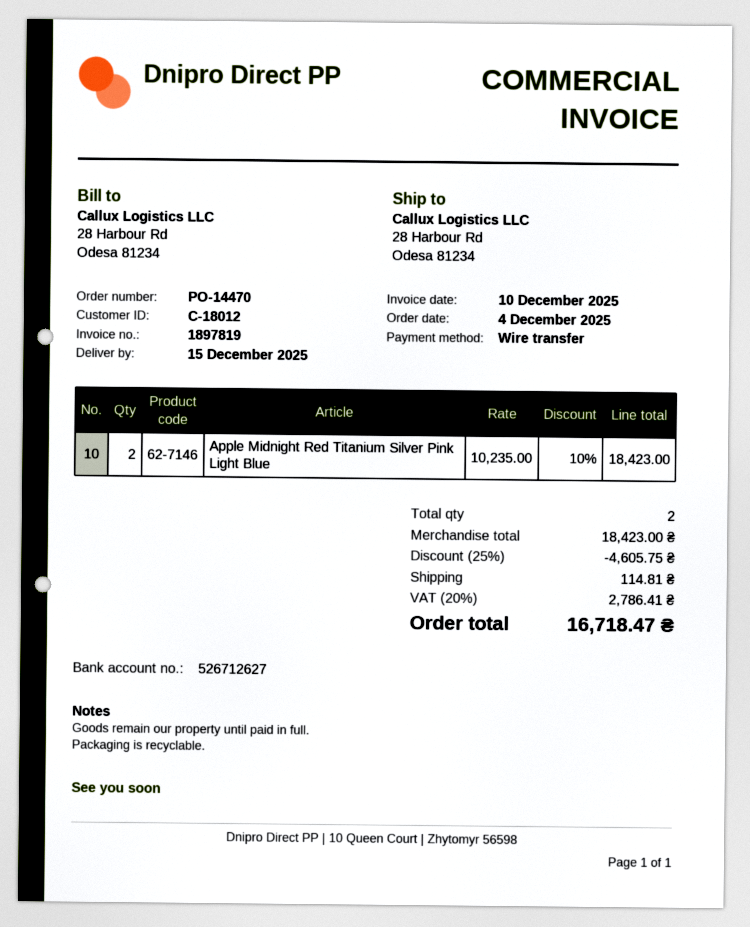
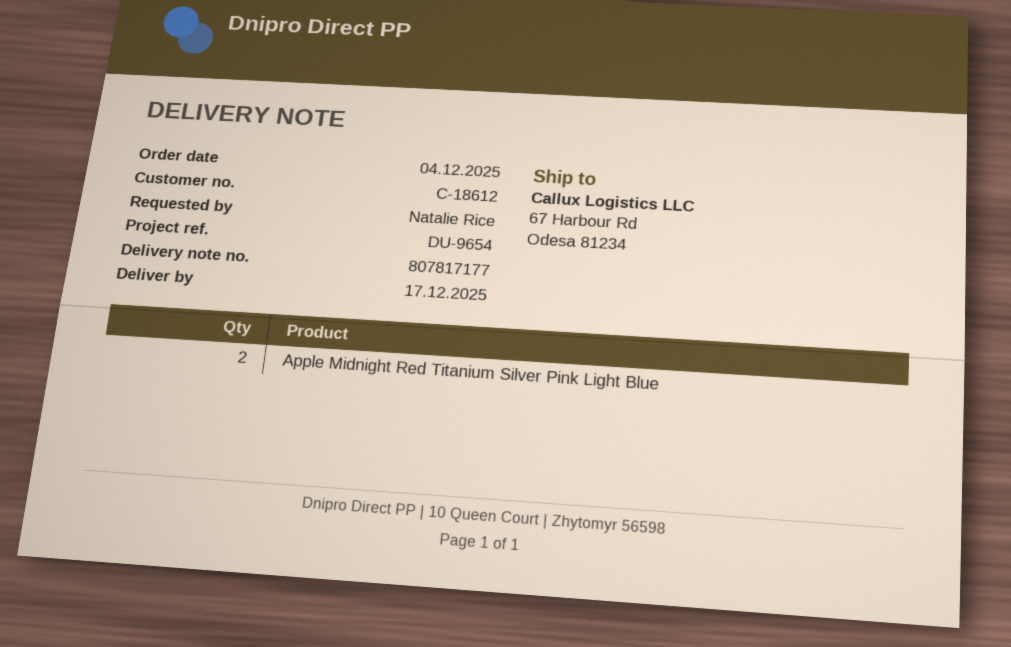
delivery date: 2025-12-15 -> 2025-12-17
customer number: C-18012 -> C-18612
ship to: 28 Harbour Rd, Odesa 81234 -> 67 Harbour Rd, Odesa 81234

